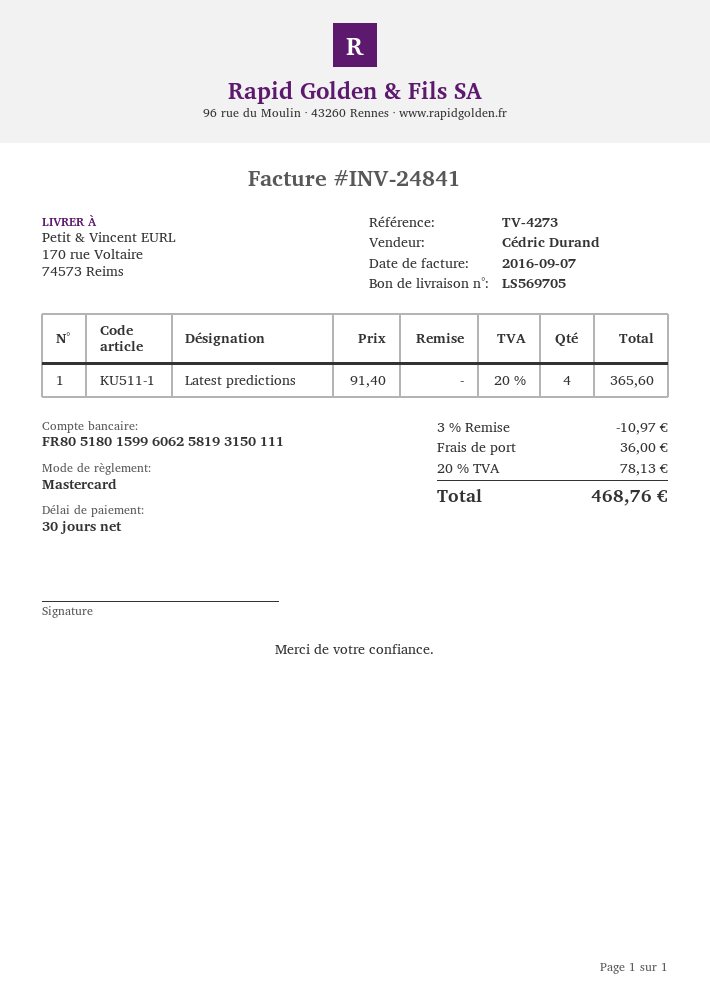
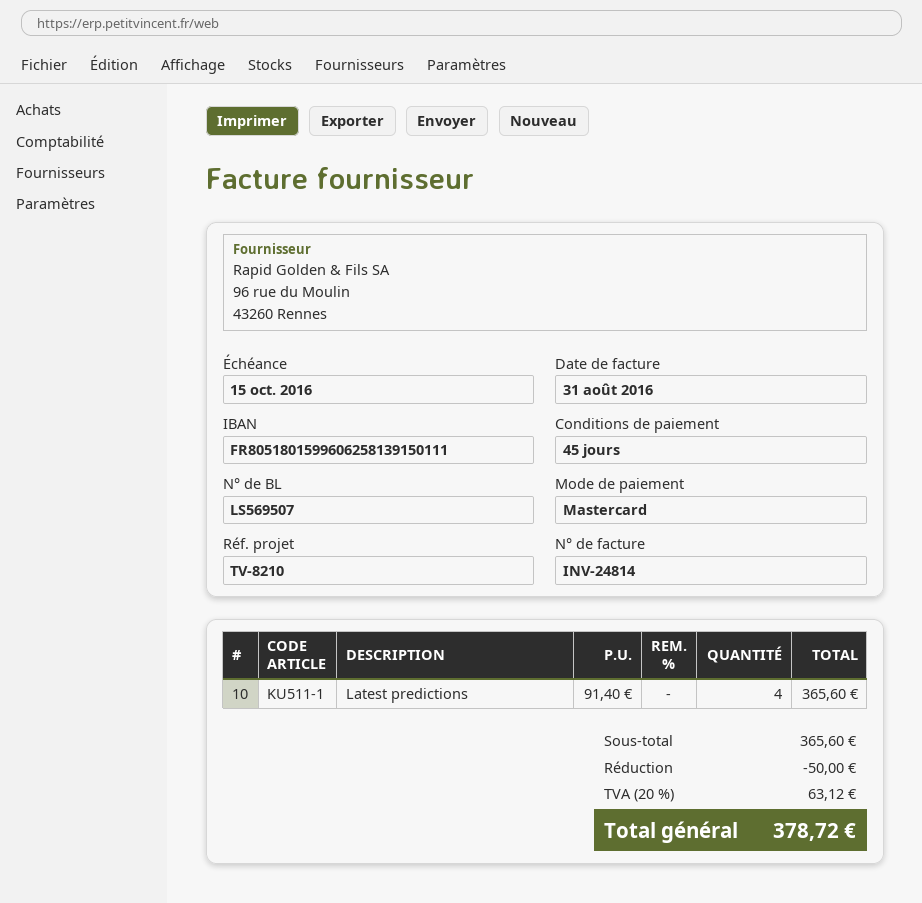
delivery note number: LS569705 -> LS569507
invoice number: INV-24841 -> INV-24814
invoice date: 2016-09-07 -> 2016-08-31
payment terms: 30 days -> 45 days
reference: TV-4273 -> TV-8210
bank account: FR8051801599606258193150111 -> FR8051801599606258139150111
discount: 10.97 -> 50.00
shipping: 36.00 -> none
tax: 20% = 78.13 -> 20% = 63.12
total: 468.76 -> 378.72

